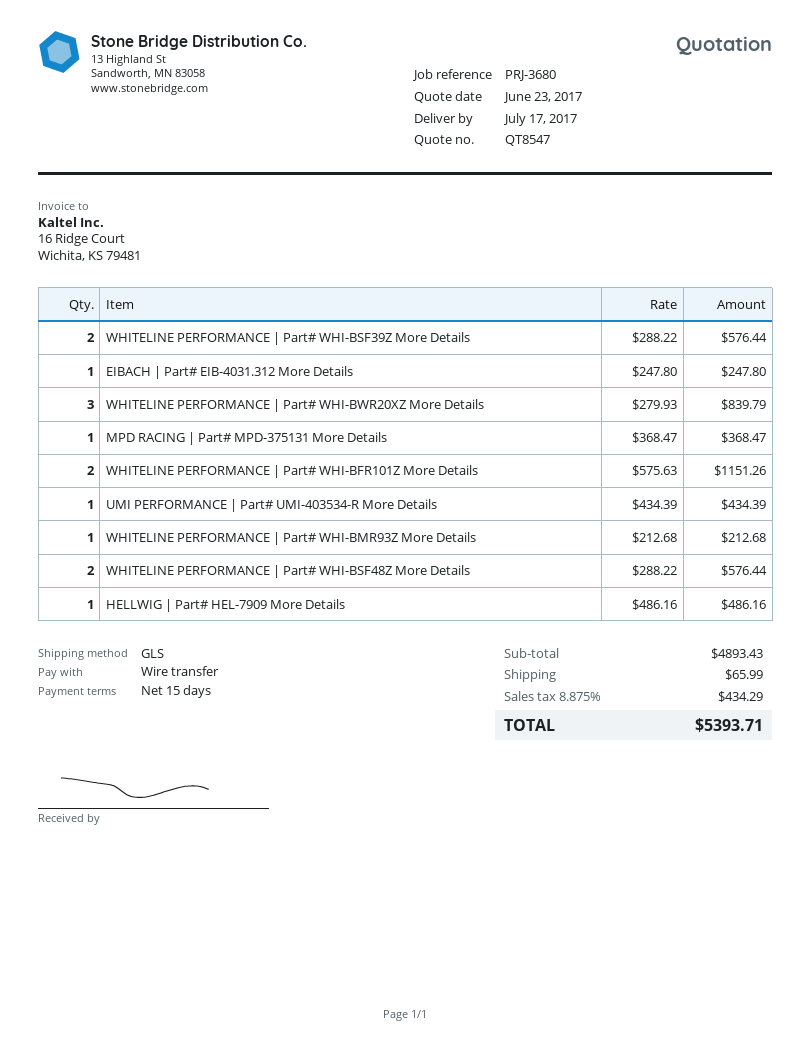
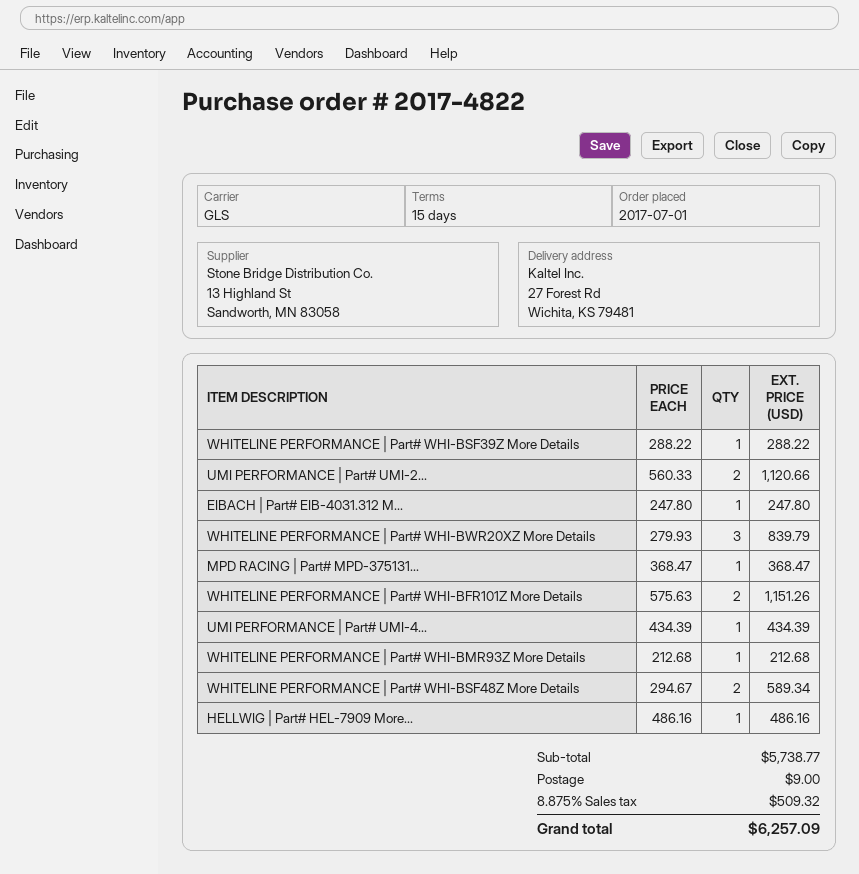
WHITELINE PERFORMANCE | Part# WHI-BSF39Z More Details: 2 x 288.22 = 576.44 -> 1 x 288.22 = 288.22
WHITELINE PERFORMANCE | Part# WHI-BSF48Z More Details: 2 x 288.22 = 576.44 -> 2 x 294.67 = 589.34
UMI PERFORMANCE | Part# UMI-2...: none -> 2 x 560.33 = 1120.66
subtotal: 4893.43 -> 5738.77
shipping: 65.99 -> 9.00
tax: 8.875% = 434.29 -> 8.875% = 509.32
total: 5393.71 -> 6257.09

